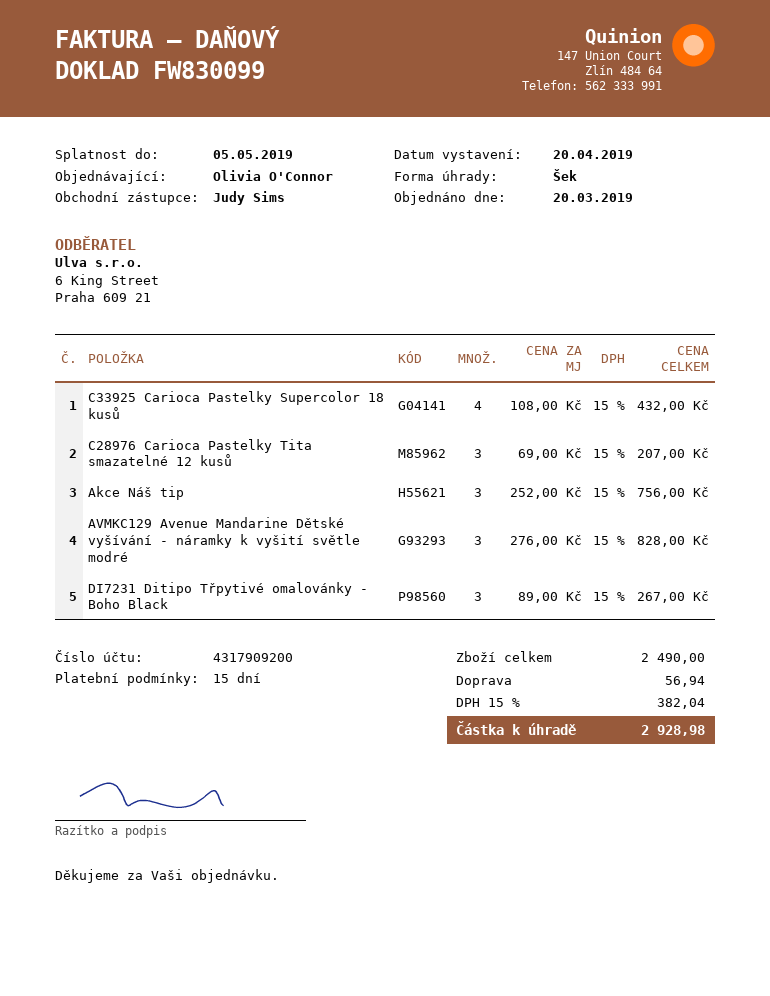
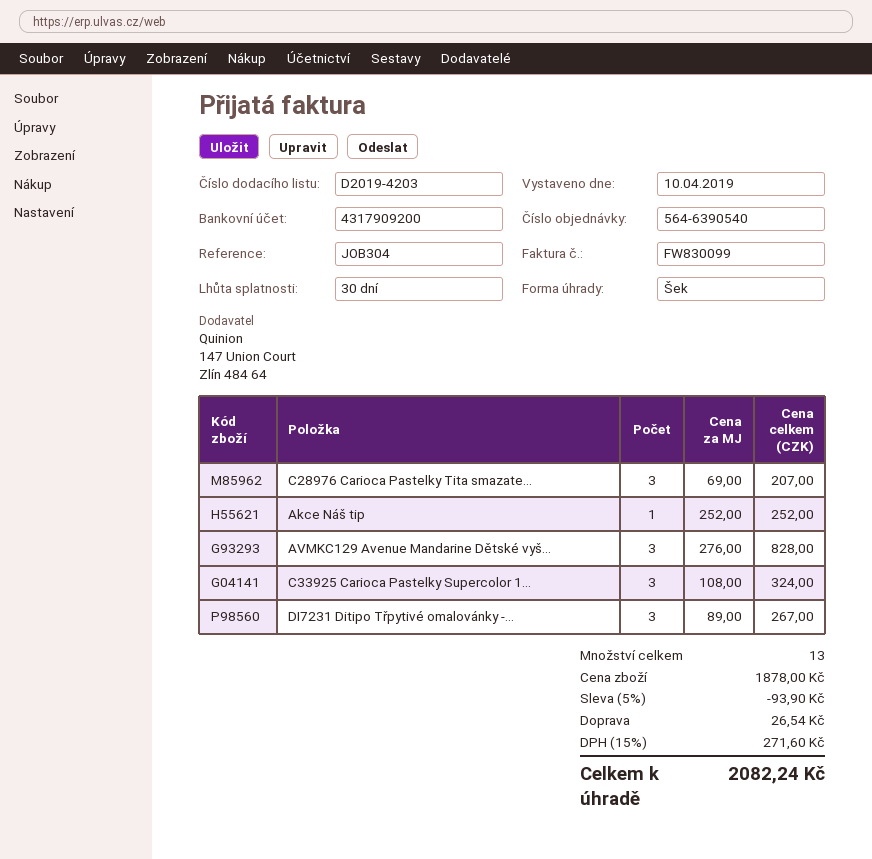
invoice date: 2019-04-20 -> 2019-04-10
payment terms: 15 days -> 30 days
C33925 Carioca Pastelky Supercolor 18 kusů: 4 x 108.00 = 432.00 -> 3 x 108.00 = 324.00
Akce Náš tip: 3 x 252.00 = 756.00 -> 1 x 252.00 = 252.00
subtotal: 2490.00 -> 1878.00
discount: none -> 5% = 93.90
shipping: 56.94 -> 26.54
tax: 15% = 382.04 -> 15% = 271.60
total: 2928.98 -> 2082.24

